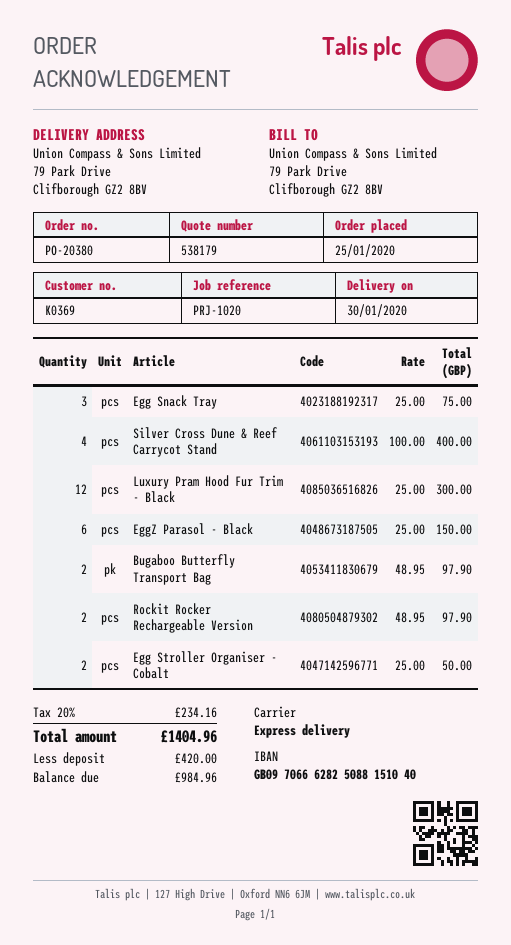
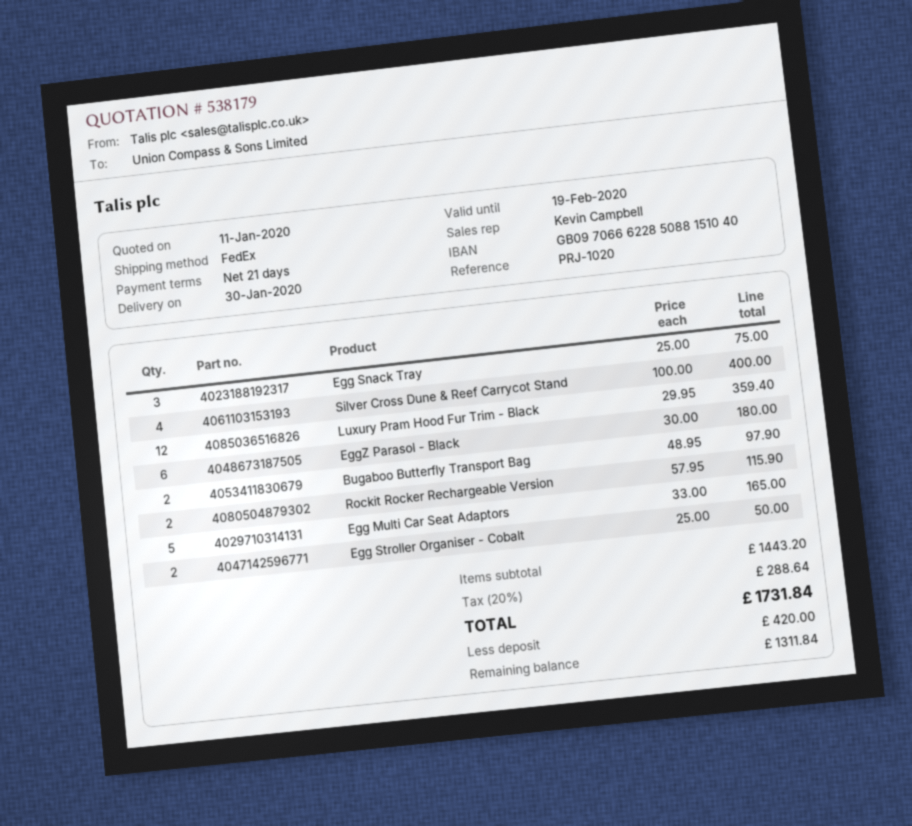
bank account: GB09706662825088151040 -> GB09706662285088151040
shipping method: express -> FedEx
Luxury Pram Hood Fur Trim - Black: 12 x 25.00 = 300.00 -> 12 x 29.95 = 359.40
EggZ Parasol - Black: 6 x 25.00 = 150.00 -> 6 x 30.00 = 180.00
Rockit Rocker Rechargeable Version: 2 x 48.95 = 97.90 -> 2 x 57.95 = 115.90
Egg Multi Car Seat Adaptors: none -> 5 x 33.00 = 165.00
tax: 20% = 234.16 -> 20% = 288.64
total: 1404.96 -> 1731.84
balance: 984.96 -> 1311.84

